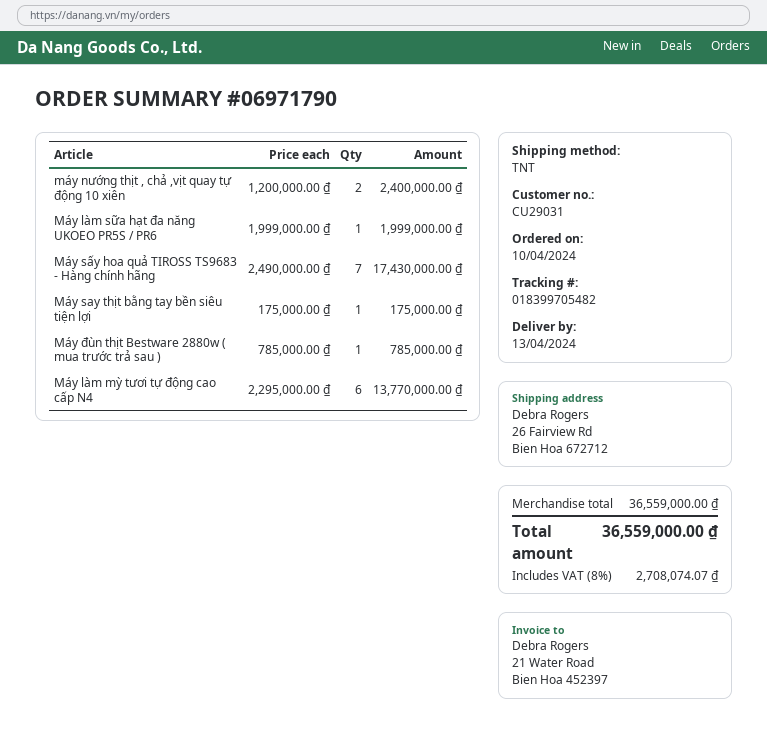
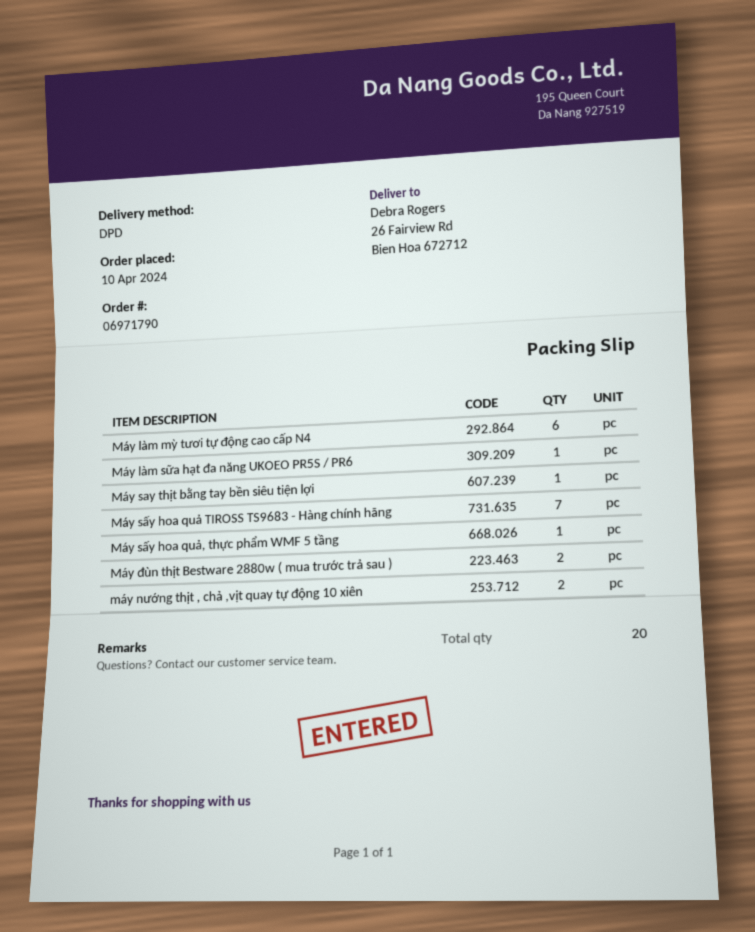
shipping method: TNT -> DPD
Máy đùn thịt Bestware 2880w ( mua trước trả sau ): 1 -> 2
Máy sấy hoa quả, thực phẩm WMF 5 tầng: none -> 1

